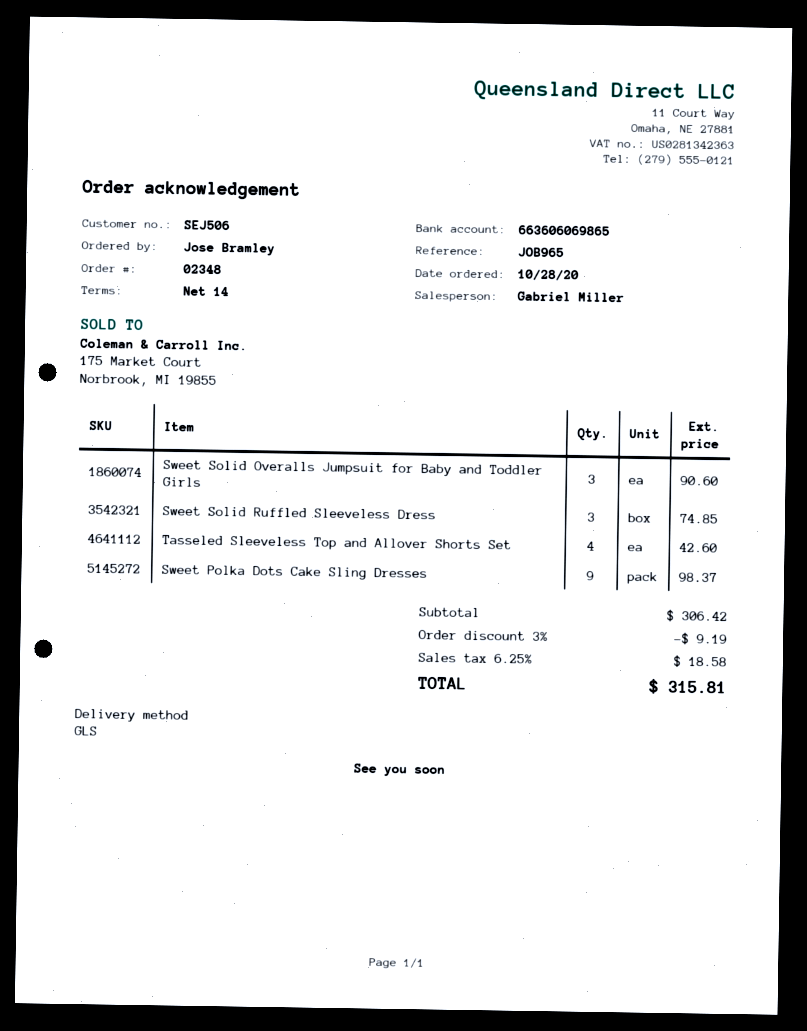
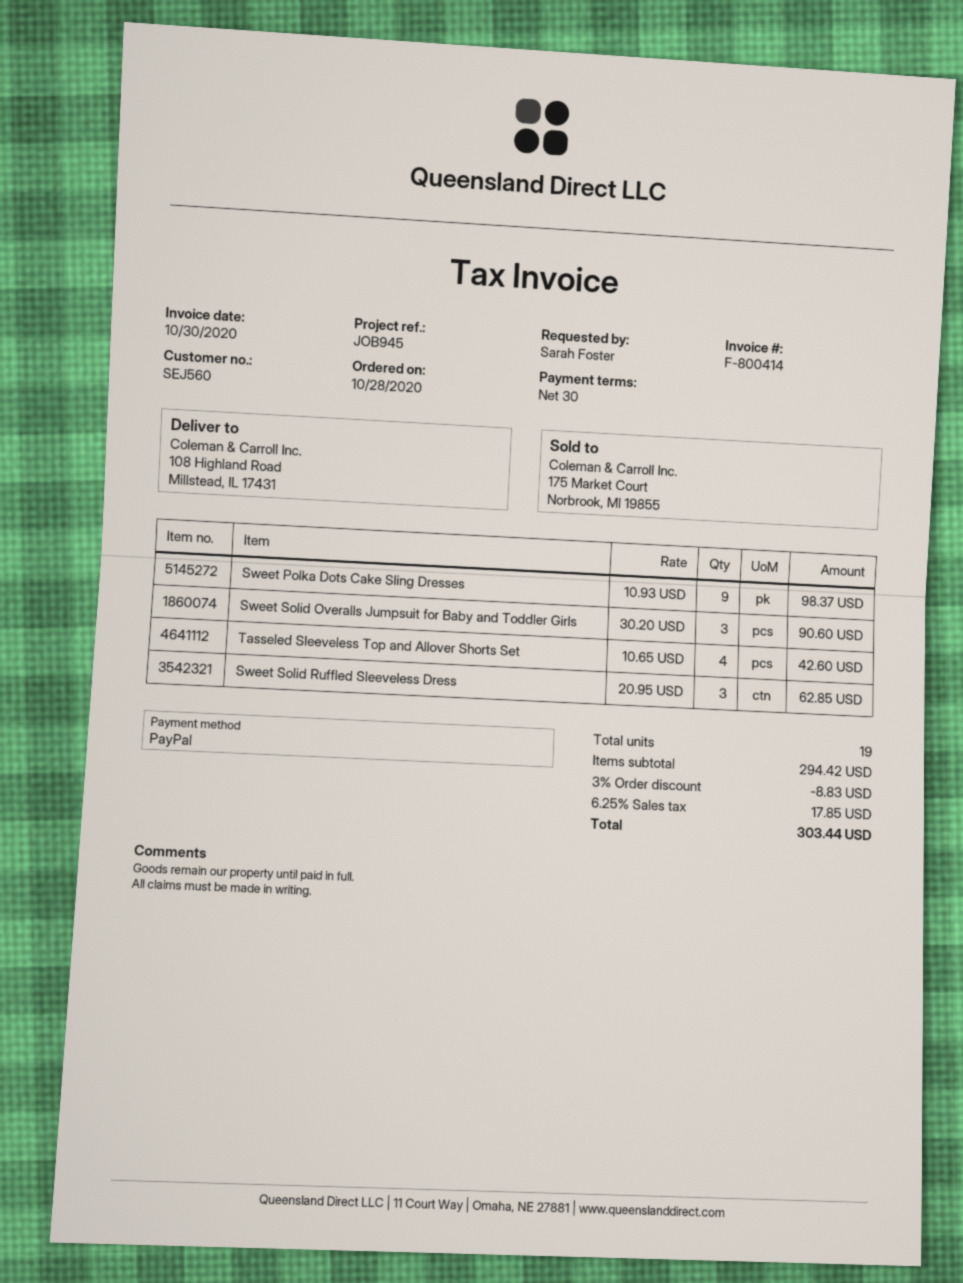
payment terms: 14 days -> 30 days
customer number: SEJ506 -> SEJ560
reference: JOB965 -> JOB945
ordered by: Jose Bramley -> Sarah Foster
Sweet Solid Ruffled Sleeveless Dress: 3 for 74.85 -> 3 for 62.85
subtotal: 306.42 -> 294.42
discount: 3% = 9.19 -> 3% = 8.83
tax: 6.25% = 18.58 -> 6.25% = 17.85
total: 315.81 -> 303.44

